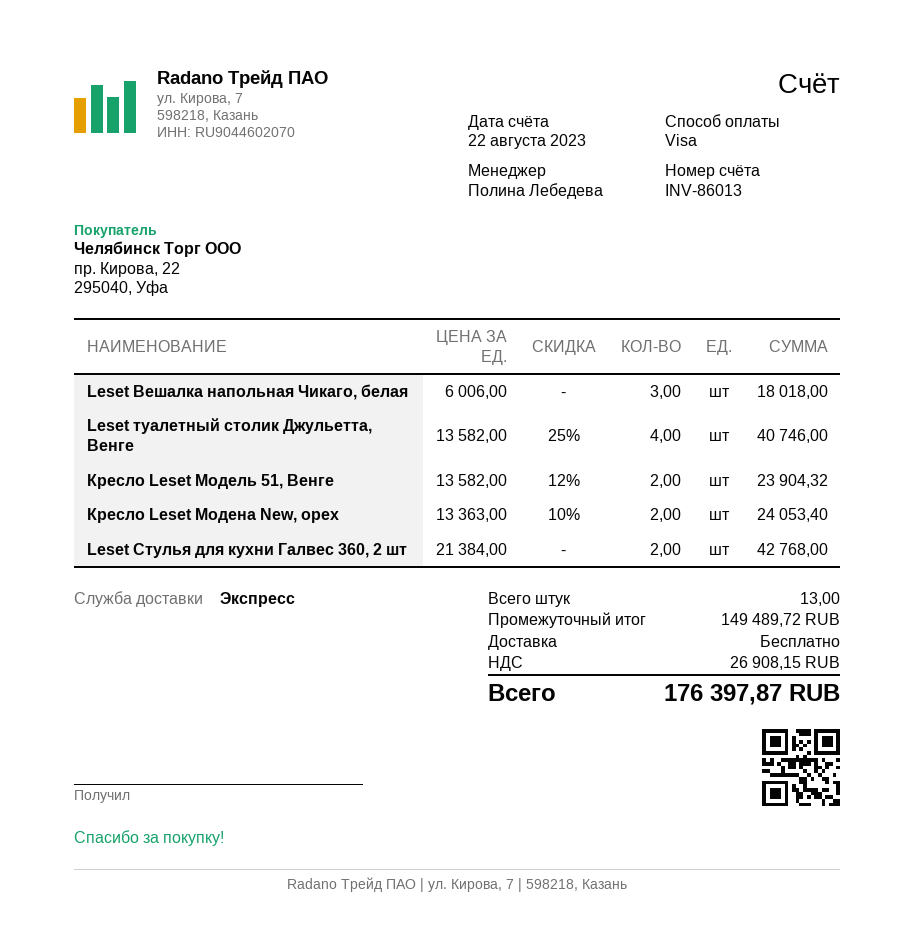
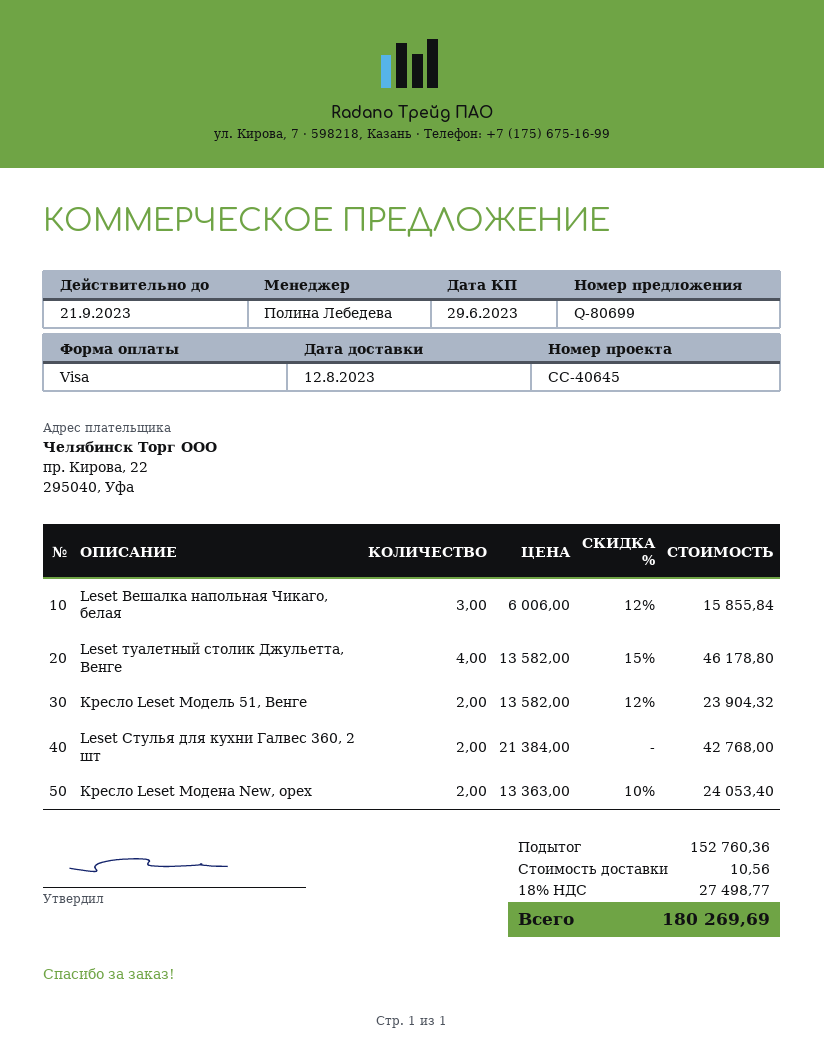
Leset Вешалка напольная Чикаго, белая: 3 x 6006.00 = 18018.00 -> 3 x 6006.00 - 12% = 15855.84
Leset туалетный столик Джульетта, Венге: 4 x 13582.00 - 25% = 40746.00 -> 4 x 13582.00 - 15% = 46178.80
subtotal: 149489.72 -> 152760.36
shipping: 0.00 -> 10.56
tax: 26908.15 -> 27498.77
total: 176397.87 -> 180269.69

